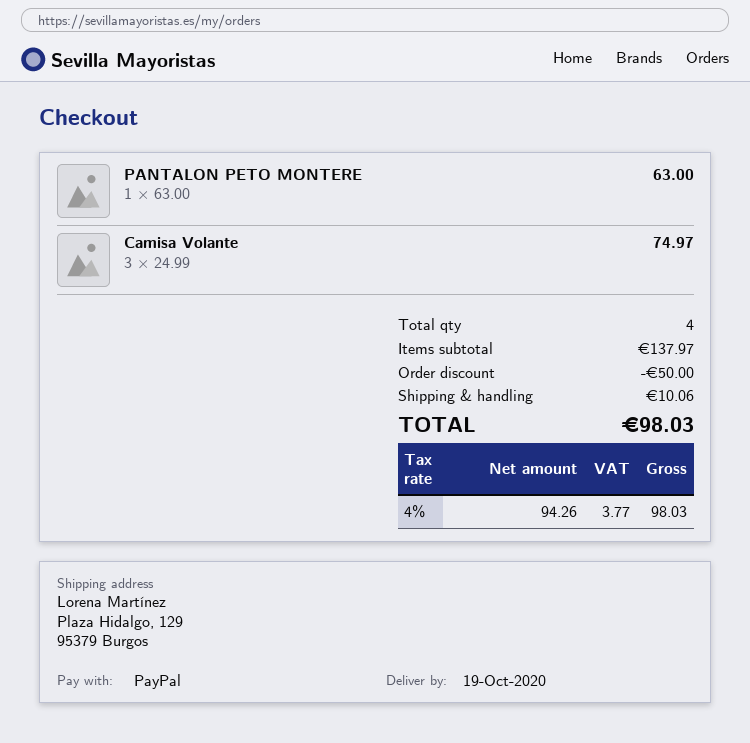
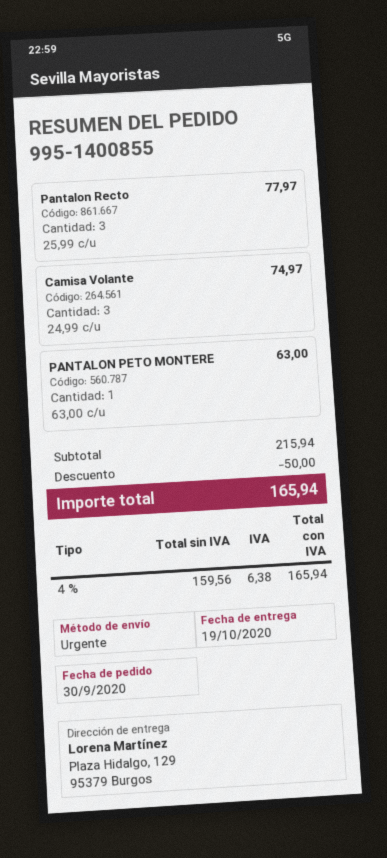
Pantalon Recto: none -> 3 x 25.99 = 77.97
subtotal: 137.97 -> 215.94
shipping: 10.06 -> none
net: 94.26 -> 159.56
tax: 4% = 3.77 -> 4% = 6.38
total: 98.03 -> 165.94

